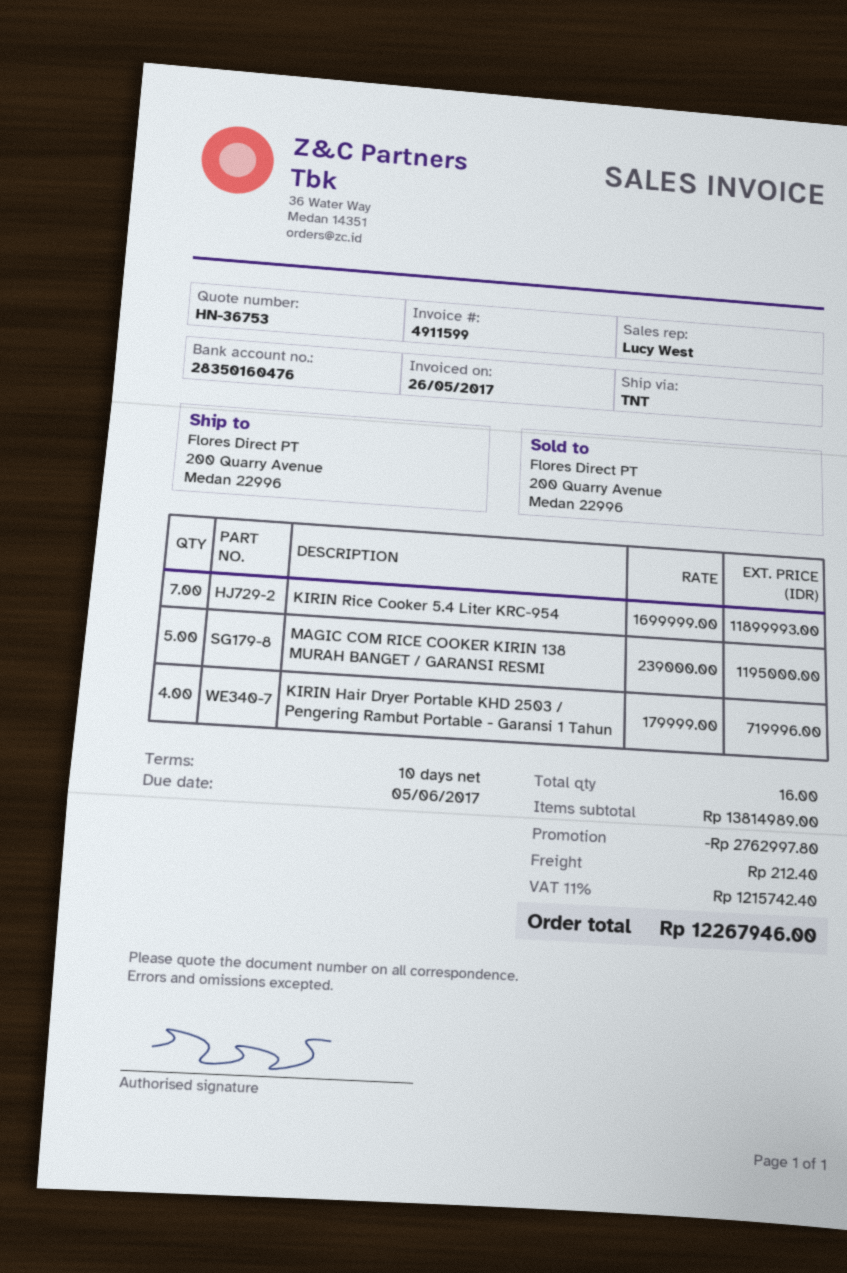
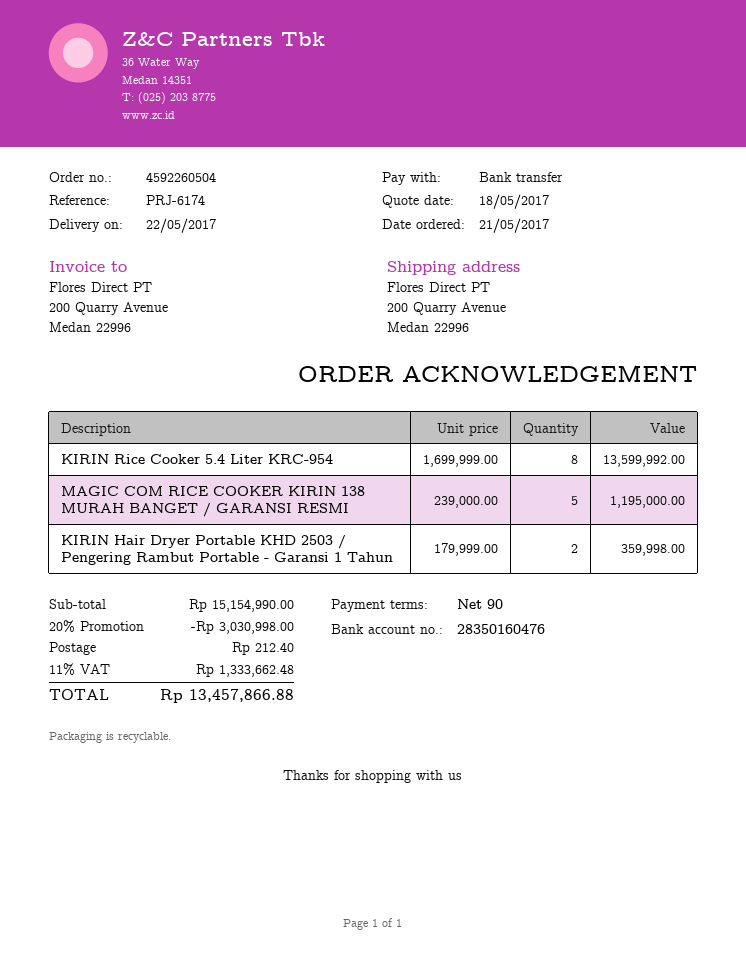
payment terms: 10 days -> 90 days
KIRIN Rice Cooker 5.4 Liter KRC-954: 7 x 1699999.00 = 11899993.00 -> 8 x 1699999.00 = 13599992.00
KIRIN Hair Dryer Portable KHD 2503 / Pengering Rambut Portable - Garansi 1 Tahun: 4 x 179999.00 = 719996.00 -> 2 x 179999.00 = 359998.00
subtotal: 13814989.00 -> 15154990.00
discount: 2762997.80 -> 3030998.00
tax: 11% = 1215742.40 -> 11% = 1333662.48
total: 12267946.00 -> 13457866.88

